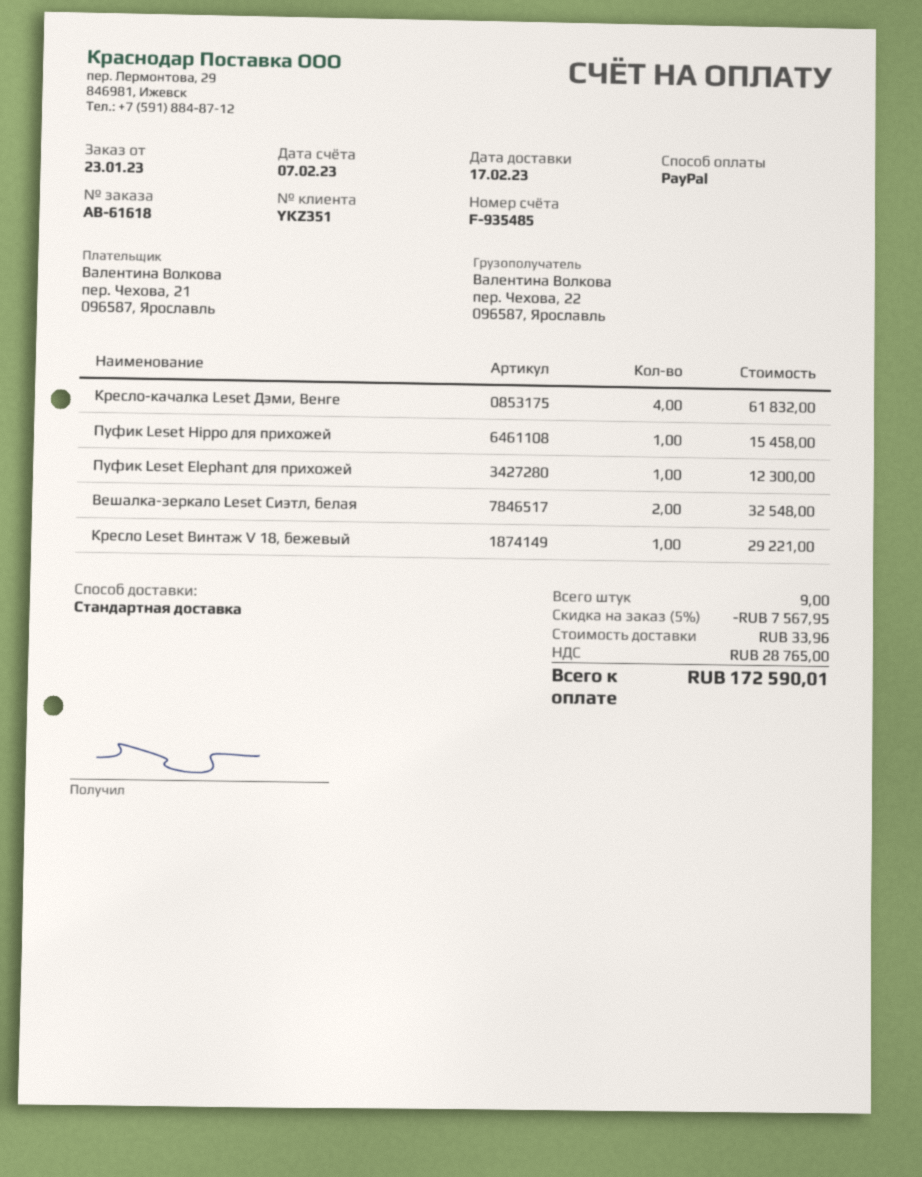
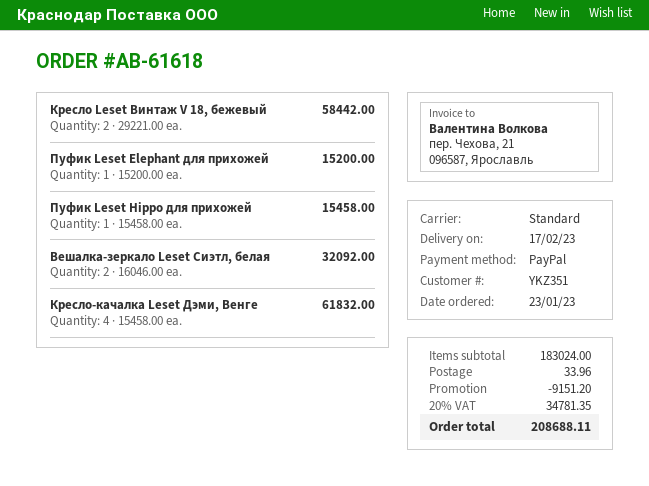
Пуфик Leset Elephant для прихожей: 1 for 12300.00 -> 1 for 15200.00
Вешалка-зеркало Leset Сиэтл, белая: 2 for 32548.00 -> 2 for 32092.00
Кресло Leset Винтаж V 18, бежевый: 1 for 29221.00 -> 2 for 58442.00
discount: 7567.95 -> 9151.20
tax: 28765.00 -> 34781.35
total: 172590.01 -> 208688.11

